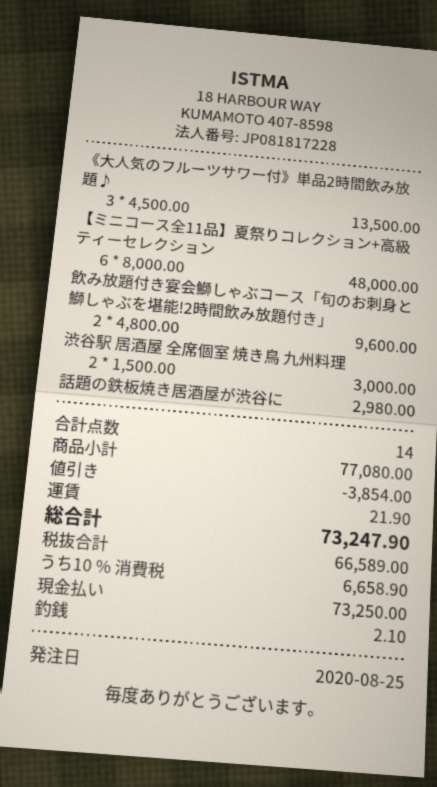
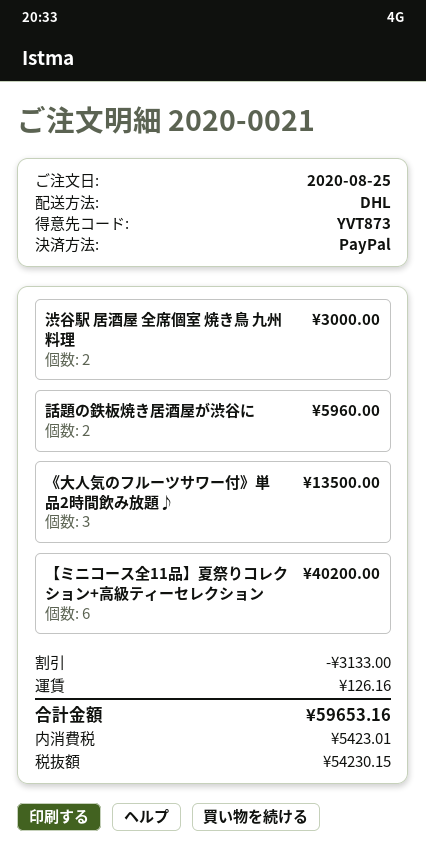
payment method: cash -> PayPal
【ミニコース全11品】夏祭りコレクション+高級ティーセレクション: 6 for 48000.00 -> 6 for 40200.00
飲み放題付き宴会鰤しゃぶコース「旬のお刺身と鰤しゃぶを堪能!2時間飲み放題付き」: 2 for 9600.00 -> none
話題の鉄板焼き居酒屋が渋谷に: 1 for 2980.00 -> 2 for 5960.00
discount: 3854.00 -> 3133.00
shipping: 21.90 -> 126.16
net: 66589.00 -> 54230.15
tax: 6658.90 -> 5423.01
total: 73247.90 -> 59653.16

